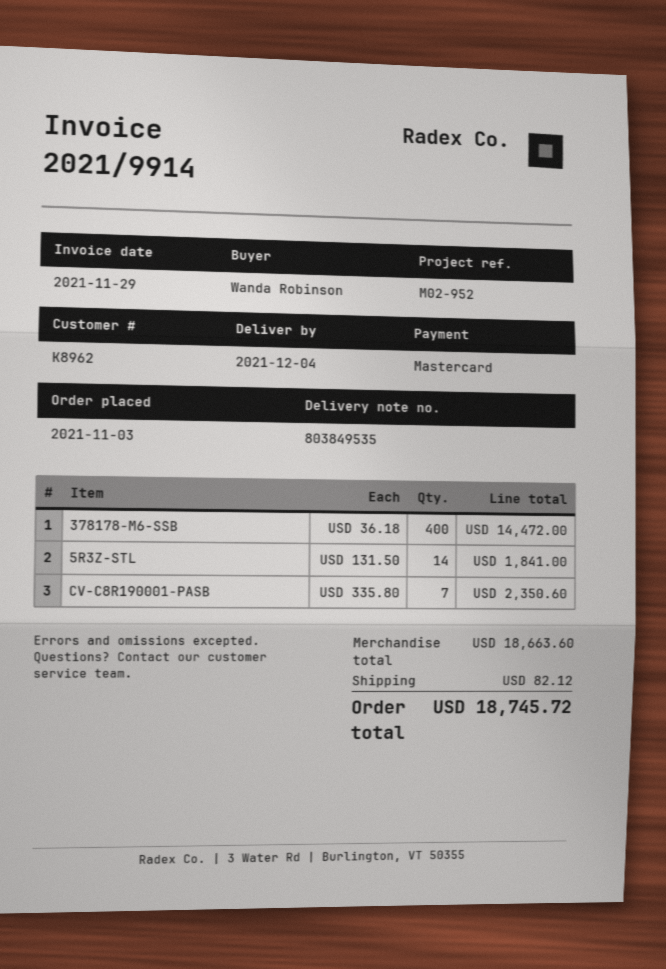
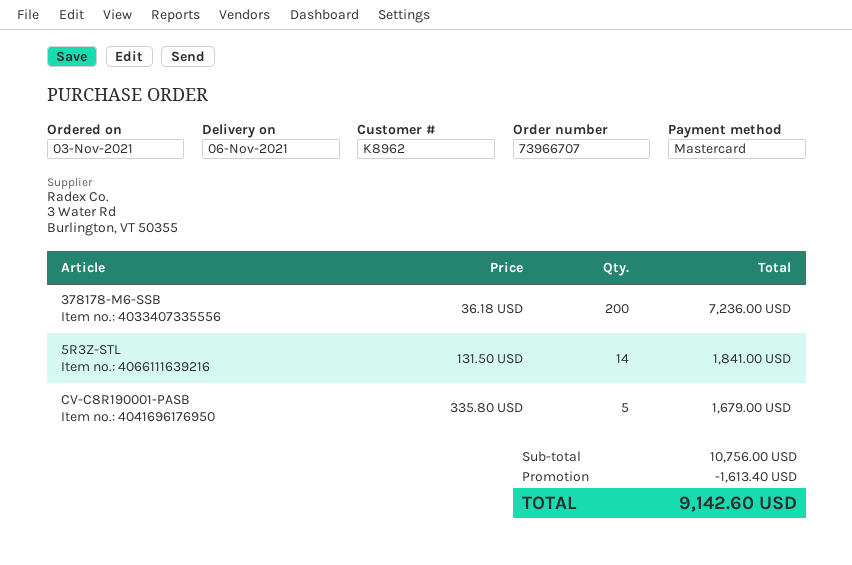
delivery date: 2021-12-04 -> 2021-11-06
378178-M6-SSB: 400 x 36.18 = 14472.00 -> 200 x 36.18 = 7236.00
CV-C8R190001-PASB: 7 x 335.80 = 2350.60 -> 5 x 335.80 = 1679.00
subtotal: 18663.60 -> 10756.00
discount: none -> 1613.40
shipping: 82.12 -> none
total: 18745.72 -> 9142.60

